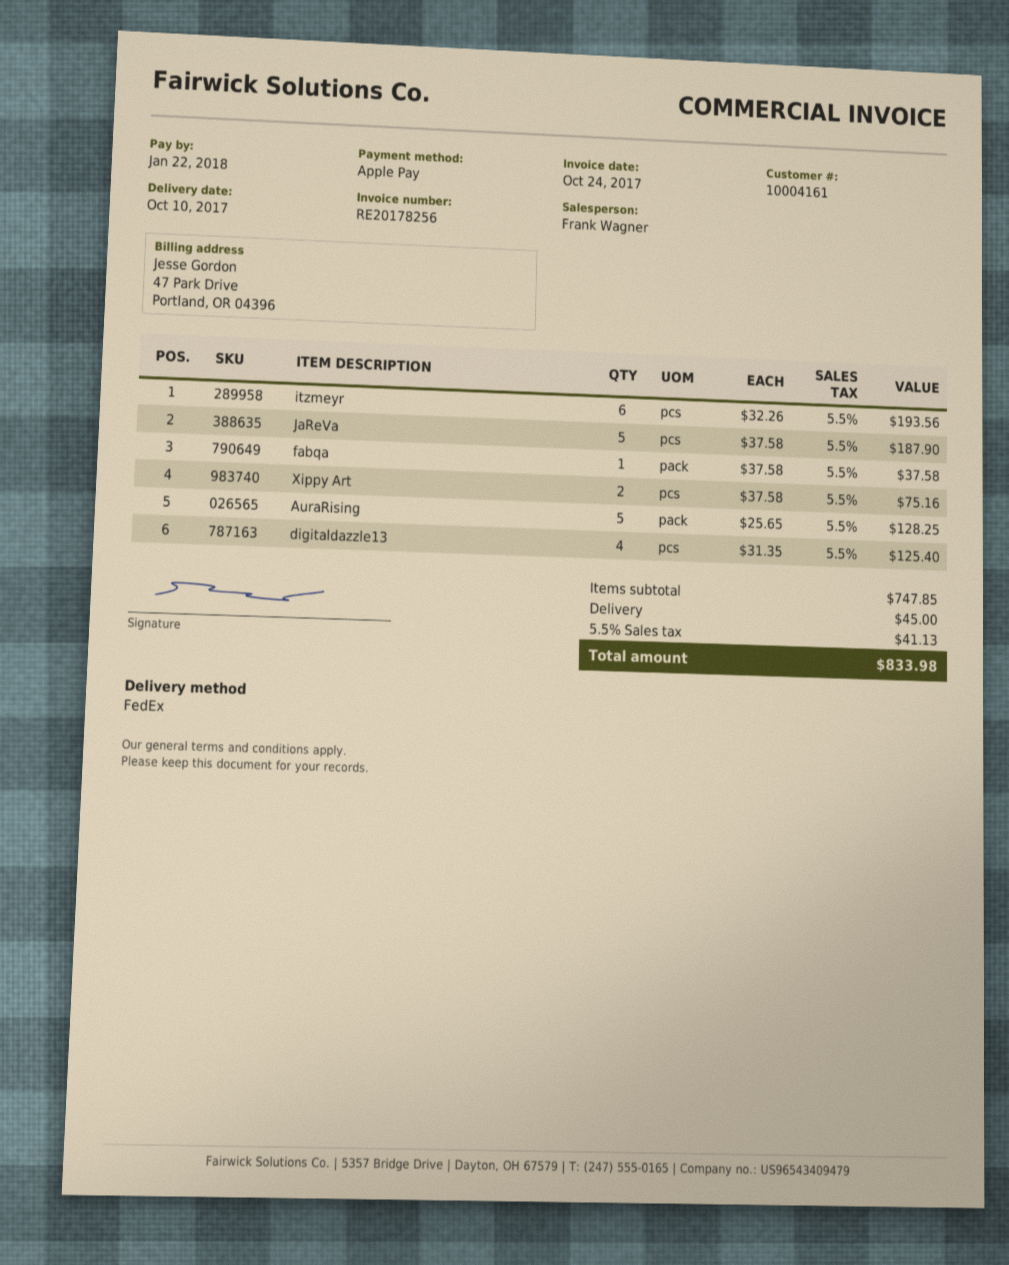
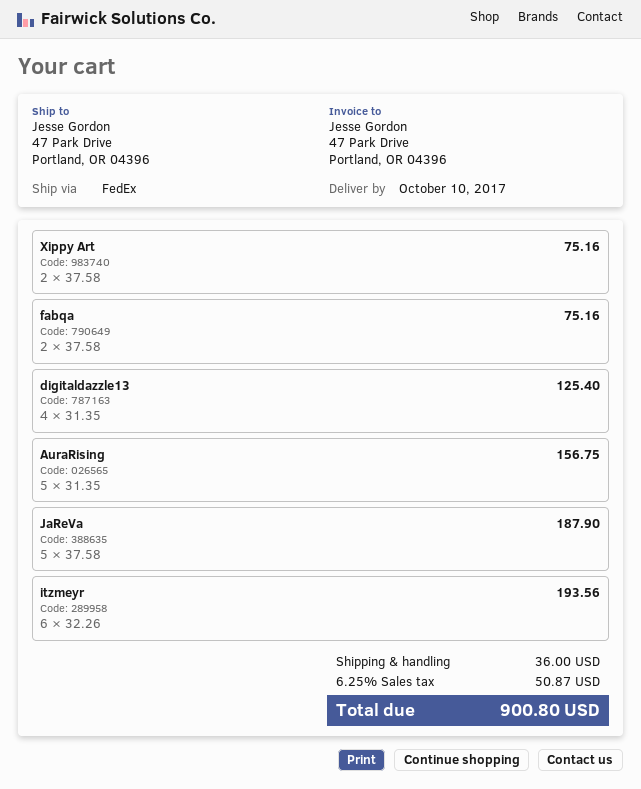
fabqa: 1 x 37.58 = 37.58 -> 2 x 37.58 = 75.16
AuraRising: 5 x 25.65 = 128.25 -> 5 x 31.35 = 156.75
shipping: 45.00 -> 36.00
tax: 5.5% = 41.13 -> 6.25% = 50.87
total: 833.98 -> 900.80

